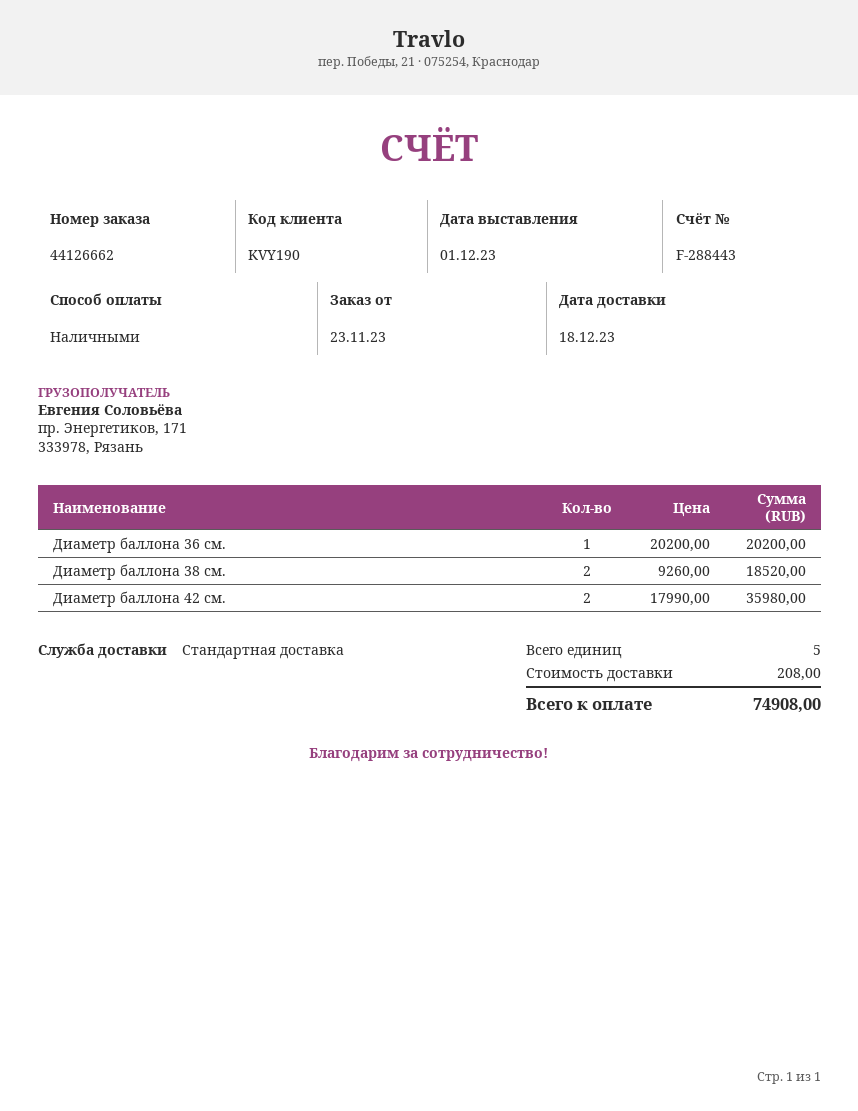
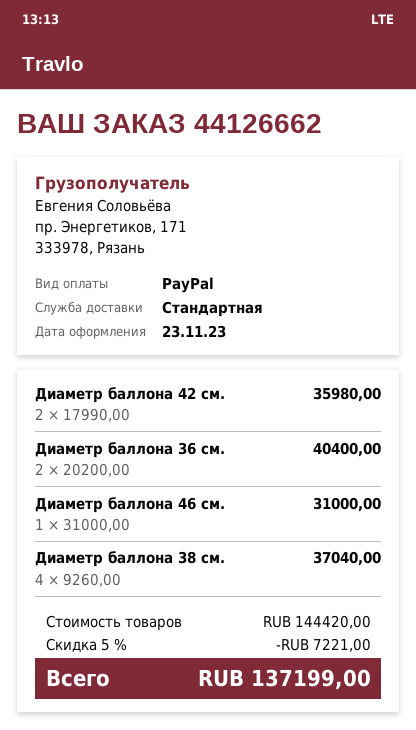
payment method: cash -> PayPal
Диаметр баллона 36 см.: 1 x 20200.00 = 20200.00 -> 2 x 20200.00 = 40400.00
Диаметр баллона 38 см.: 2 x 9260.00 = 18520.00 -> 4 x 9260.00 = 37040.00
Диаметр баллона 46 см.: none -> 1 x 31000.00 = 31000.00
discount: none -> 5% = 7221.00
shipping: 208.00 -> none
total: 74908.00 -> 137199.00

